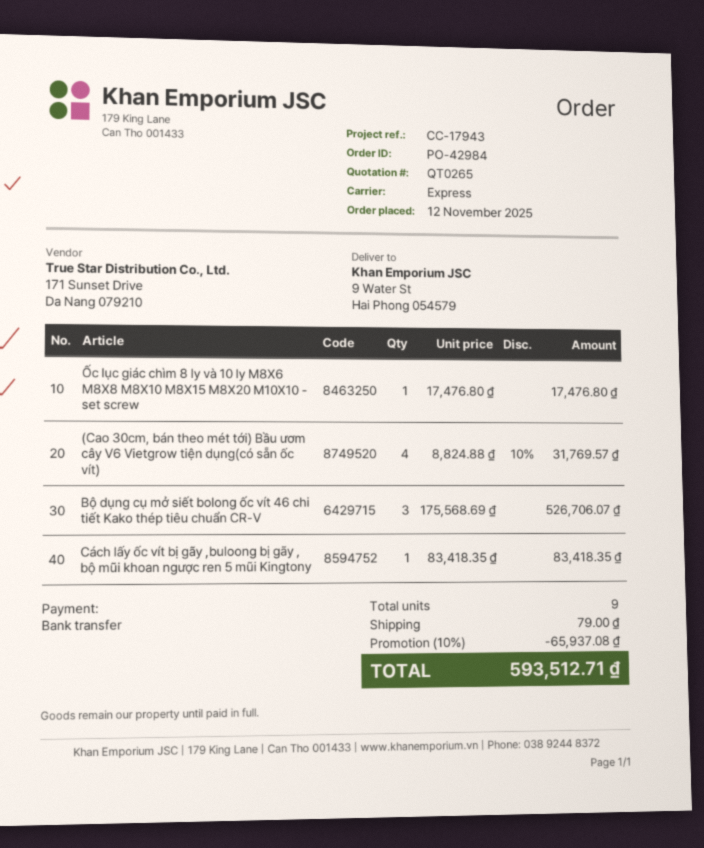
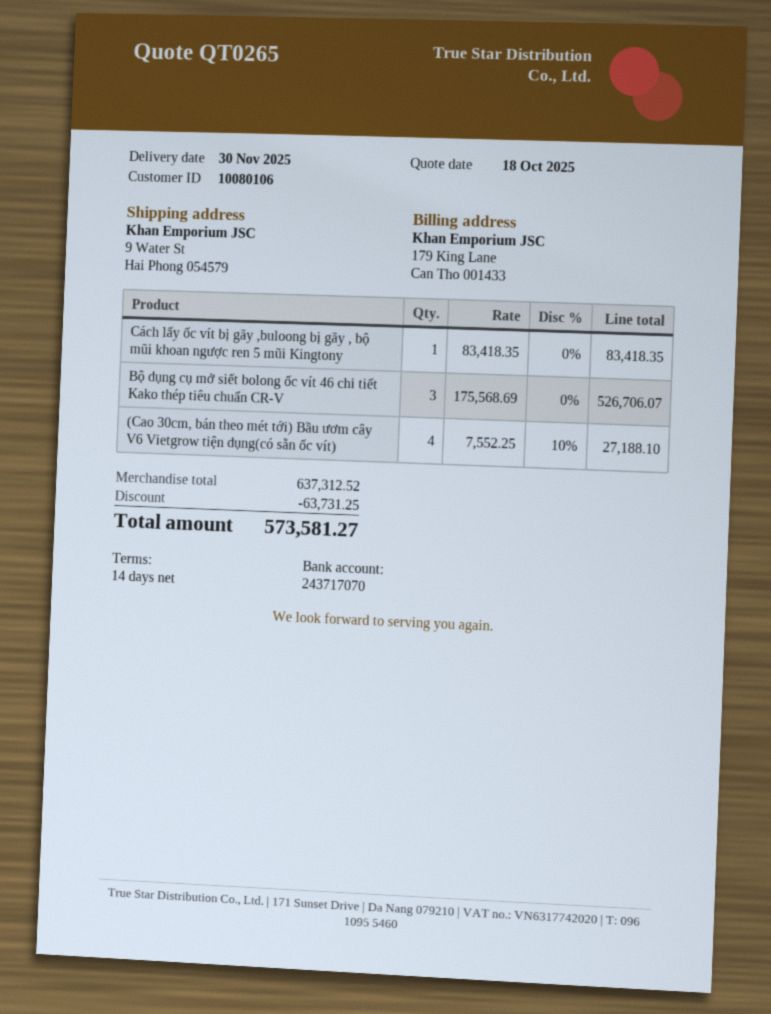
Ốc lục giác chìm 8 ly và 10 ly M8X6 M8X8 M8X10 M8X15 M8X20 M10X10 - set screw: 1 x 17476.80 = 17476.80 -> none
(Cao 30cm, bán theo mét tới) Bầu ươm cây V6 Vietgrow tiện dụng(có sẵn ốc vít): 4 x 8824.88 - 10% = 31769.57 -> 4 x 7552.25 - 10% = 27188.10
discount: 65937.08 -> 63731.25
shipping: 79.00 -> none
total: 593512.71 -> 573581.27

